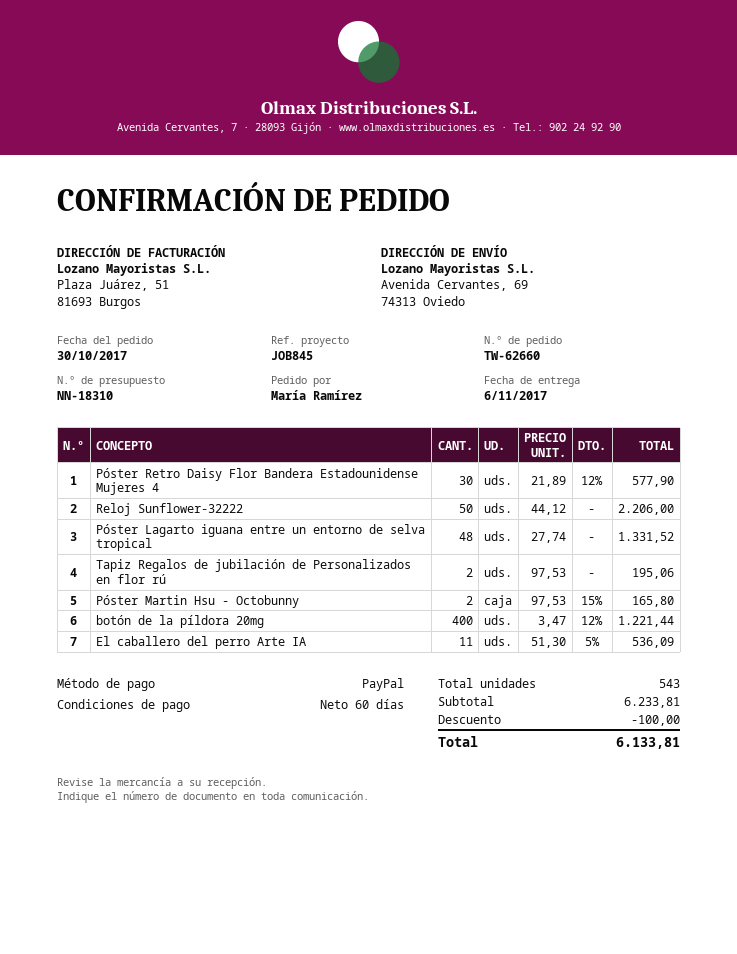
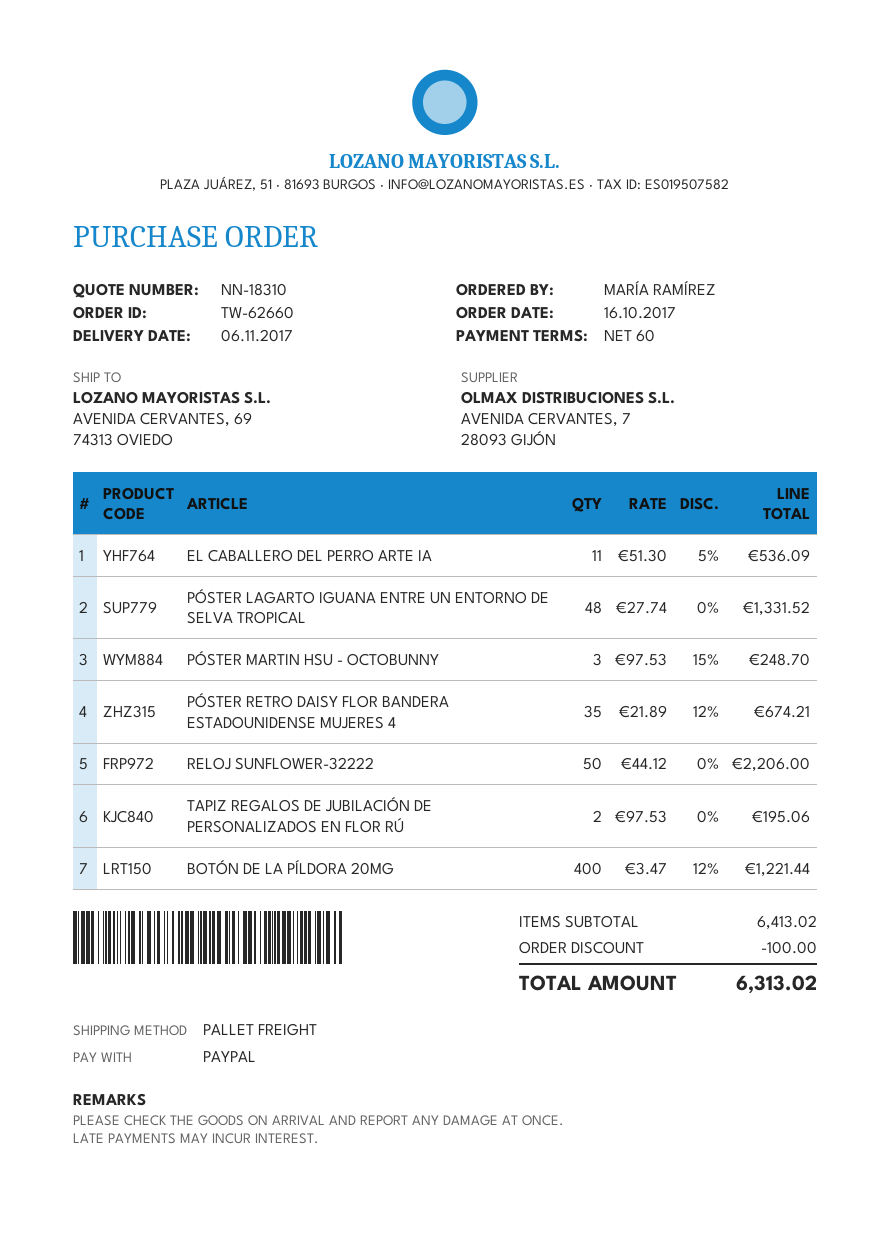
order date: 2017-10-30 -> 2017-10-16
Póster Retro Daisy Flor Bandera Estadounidense Mujeres 4: 30 x 21.89 - 12% = 577.90 -> 35 x 21.89 - 12% = 674.21
Póster Martin Hsu - Octobunny: 2 x 97.53 - 15% = 165.80 -> 3 x 97.53 - 15% = 248.70
subtotal: 6233.81 -> 6413.02
total: 6133.81 -> 6313.02

